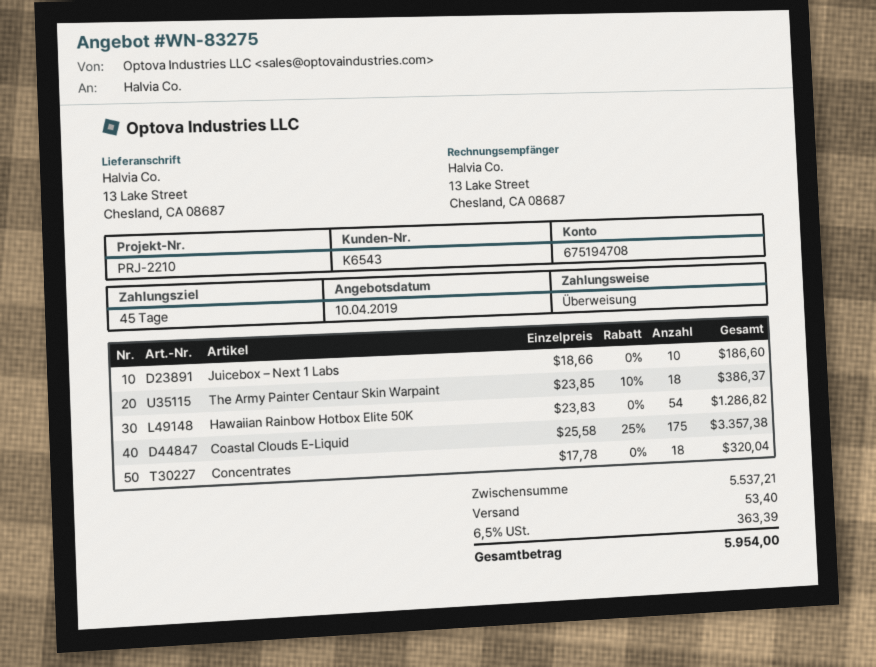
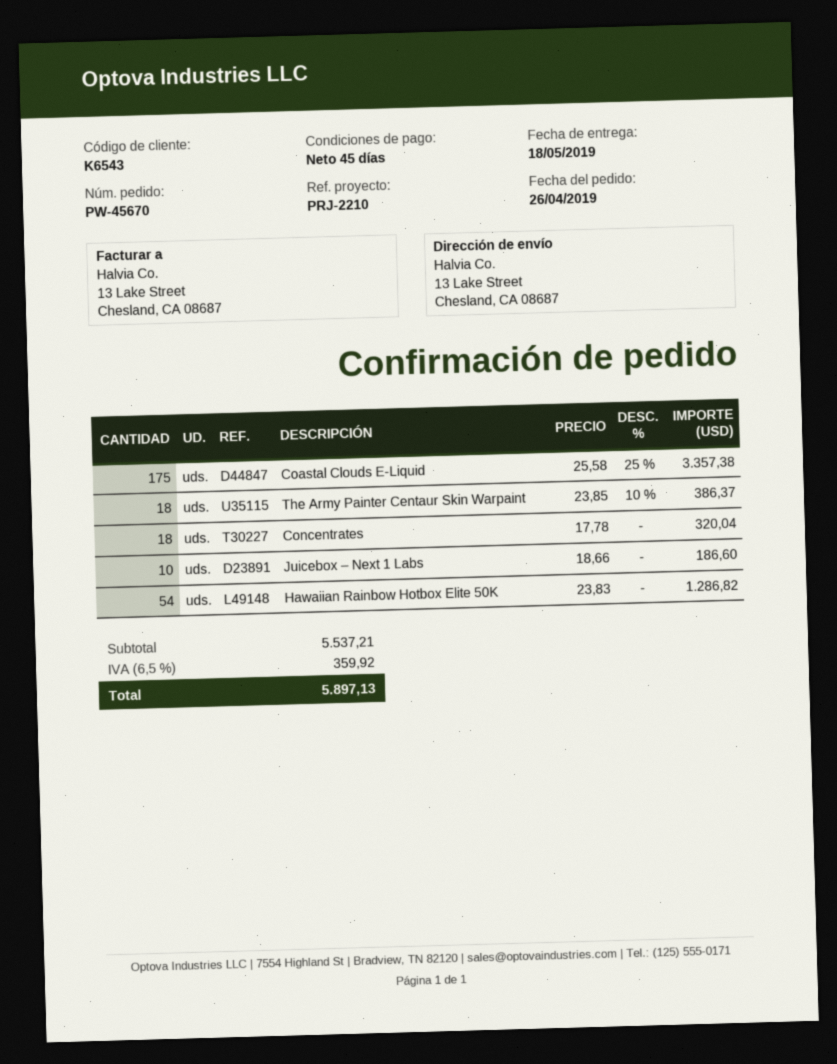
shipping: 53.40 -> none
tax: 6.5% = 363.39 -> 6.5% = 359.92
total: 5954.00 -> 5897.13

